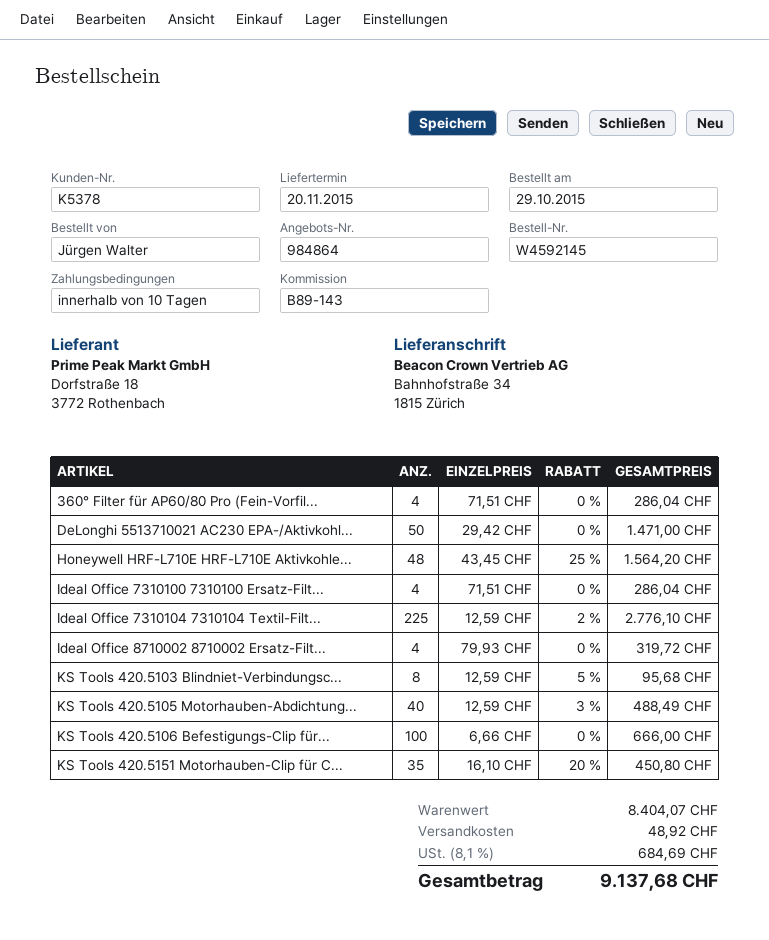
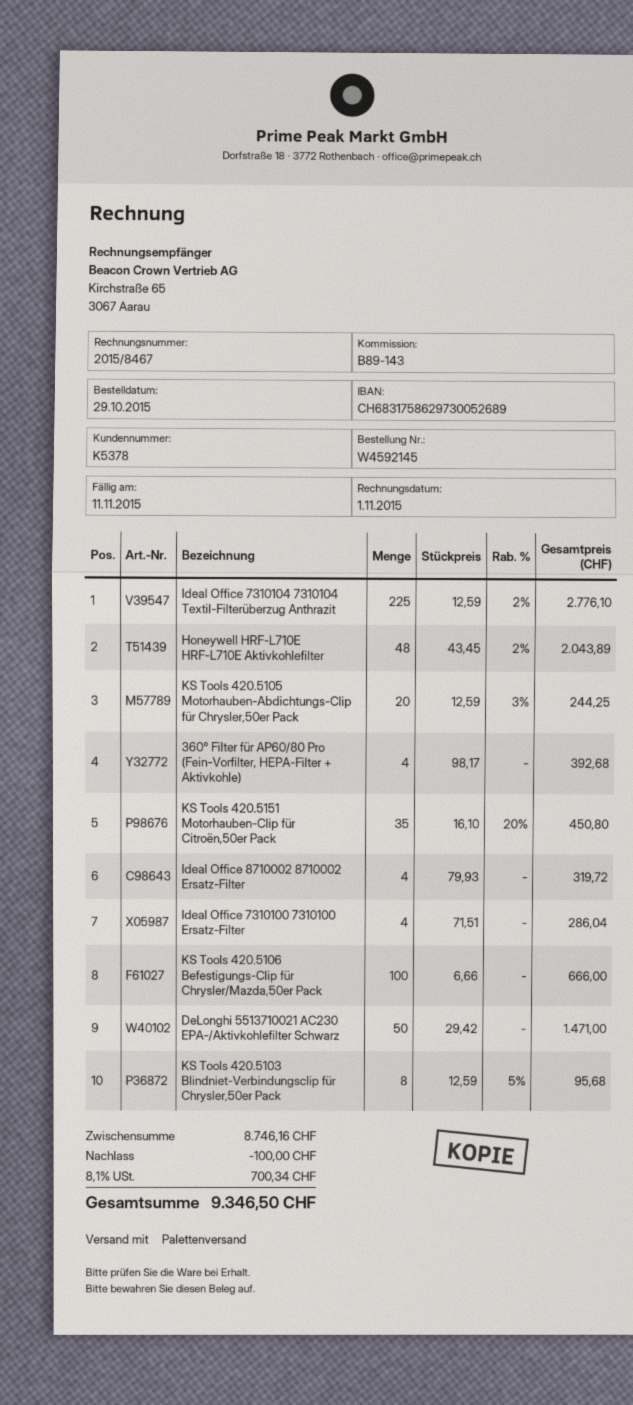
360° Filter für AP60/80 Pro (Fein-Vorfil...: 4 x 71.51 = 286.04 -> 4 x 98.17 = 392.68
Honeywell HRF-L710E HRF-L710E Aktivkohle...: 48 x 43.45 - 25% = 1564.20 -> 48 x 43.45 - 2% = 2043.89
KS Tools 420.5105 Motorhauben-Abdichtung...: 40 x 12.59 - 3% = 488.49 -> 20 x 12.59 - 3% = 244.25
subtotal: 8404.07 -> 8746.16
discount: none -> 100.00
shipping: 48.92 -> none
tax: 8.1% = 684.69 -> 8.1% = 700.34
total: 9137.68 -> 9346.50

